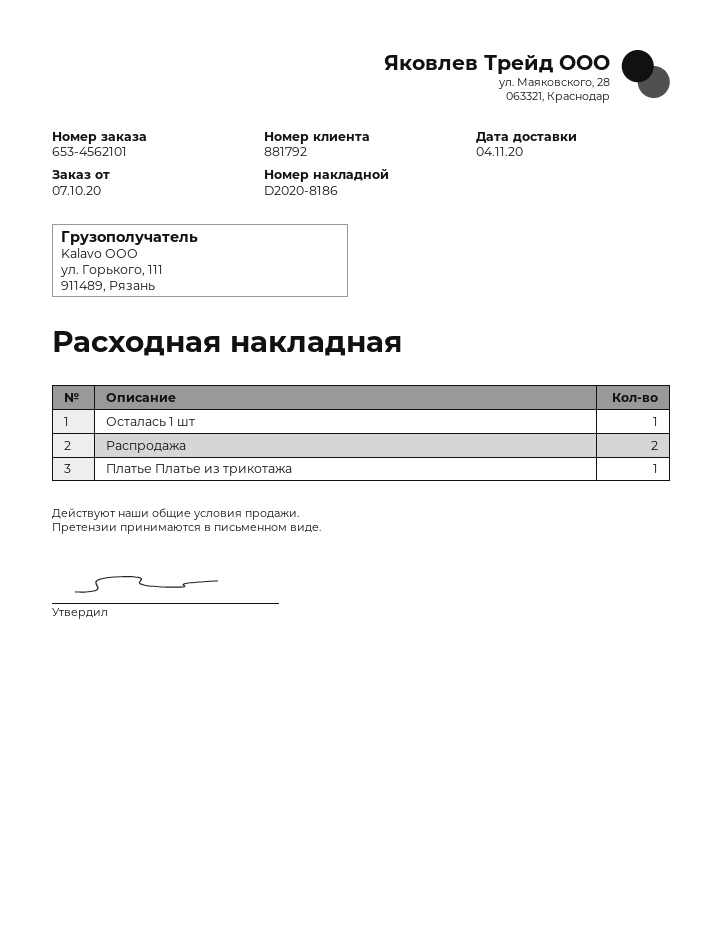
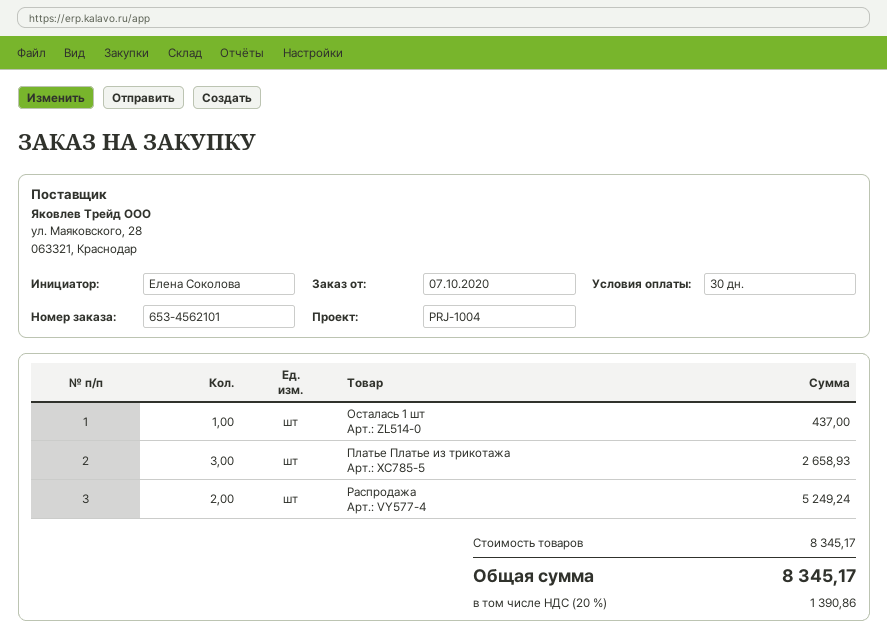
Платье Платье из трикотажа: 1 -> 3

